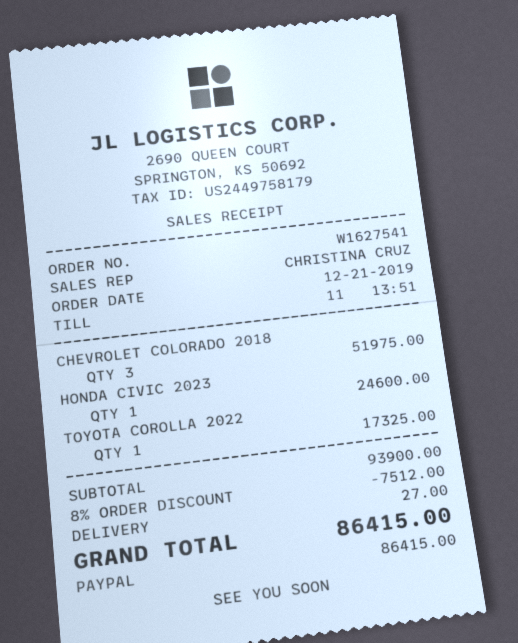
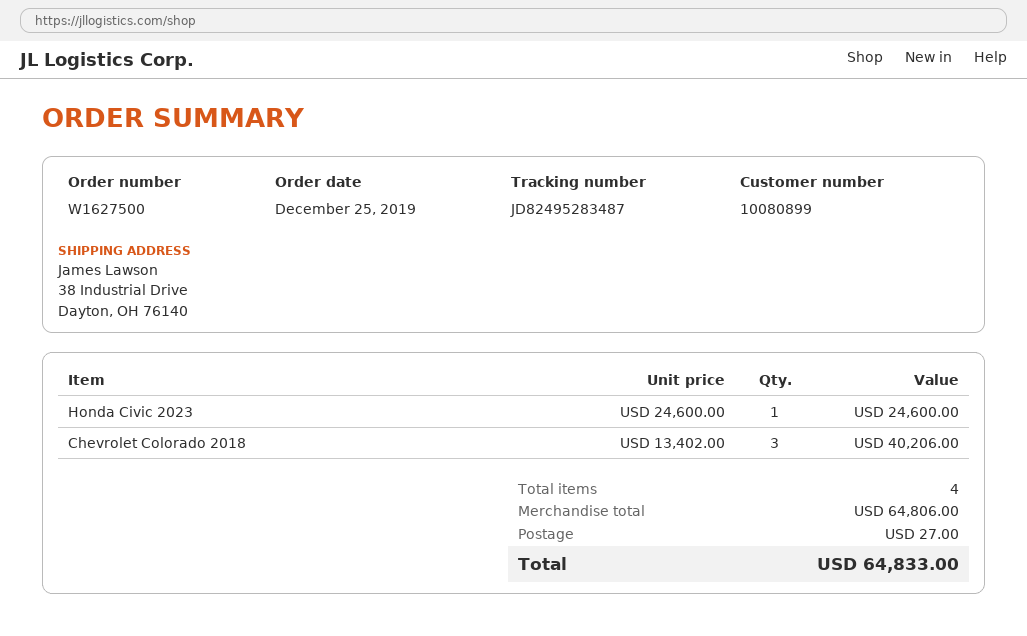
order number: W1627541 -> W1627500
order date: 2019-12-21 -> 2019-12-25
CHEVROLET COLORADO 2018: 3 for 51975.00 -> 3 for 40206.00
TOYOTA COROLLA 2022: 1 for 17325.00 -> none
subtotal: 93900.00 -> 64806.00
discount: 8% = 7512.00 -> none
total: 86415.00 -> 64833.00

